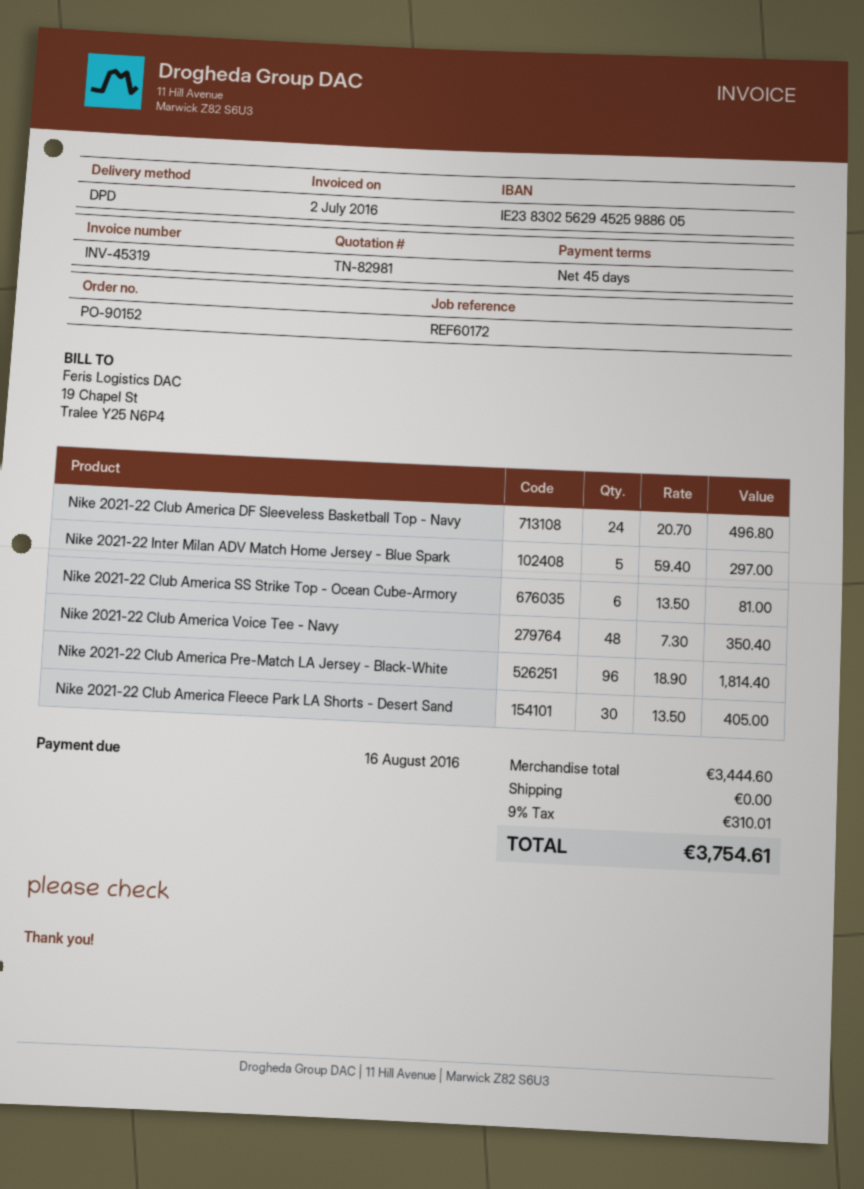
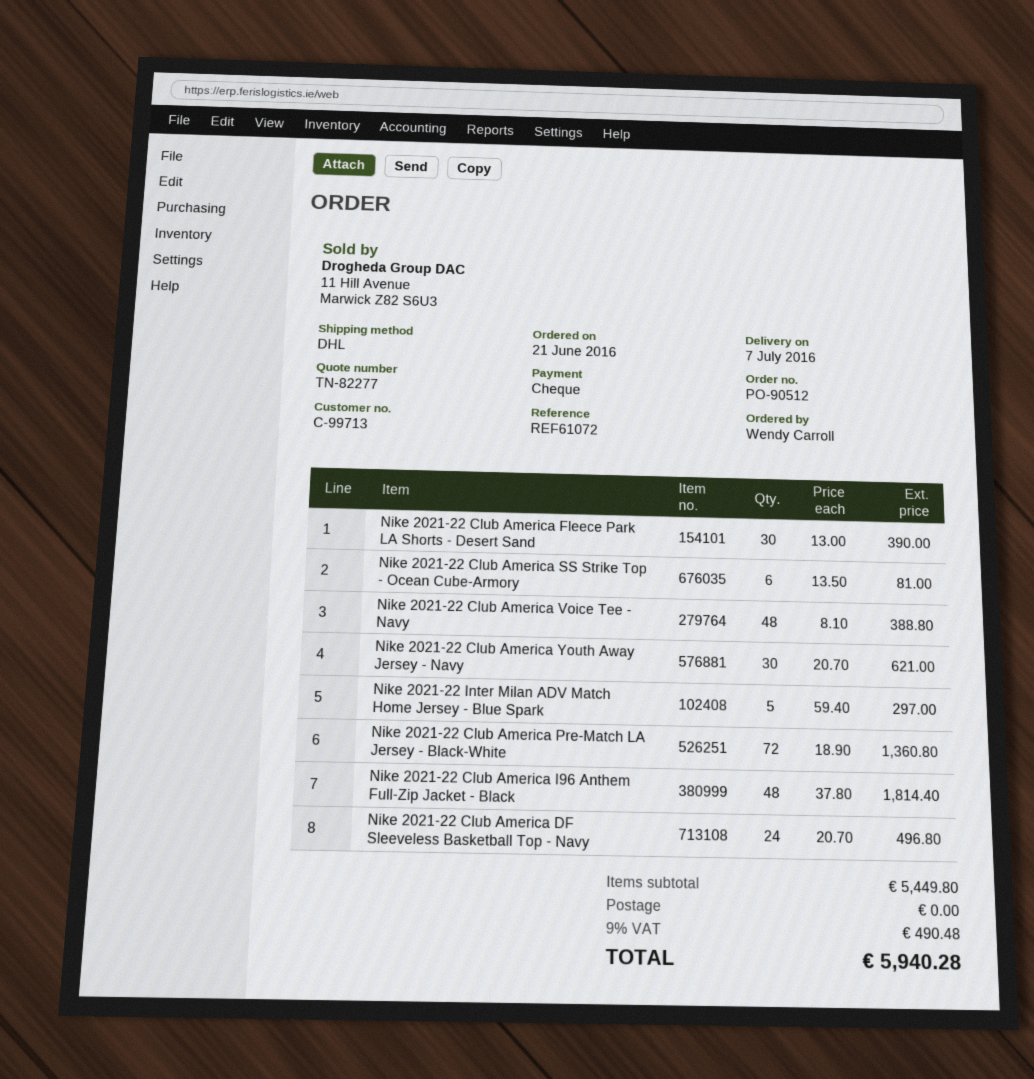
quote number: TN-82981 -> TN-82277
order number: PO-90152 -> PO-90512
reference: REF60172 -> REF61072
shipping method: DPD -> DHL
Nike 2021-22 Club America Voice Tee - Navy: 48 x 7.30 = 350.40 -> 48 x 8.10 = 388.80
Nike 2021-22 Club America Pre-Match LA Jersey - Black-White: 96 x 18.90 = 1814.40 -> 72 x 18.90 = 1360.80
Nike 2021-22 Club America Fleece Park LA Shorts - Desert Sand: 30 x 13.50 = 405.00 -> 30 x 13.00 = 390.00
Nike 2021-22 Club America Youth Away Jersey - Navy: none -> 30 x 20.70 = 621.00
Nike 2021-22 Club America I96 Anthem Full-Zip Jacket - Black: none -> 48 x 37.80 = 1814.40
subtotal: 3444.60 -> 5449.80
tax: 9% = 310.01 -> 9% = 490.48
total: 3754.61 -> 5940.28

